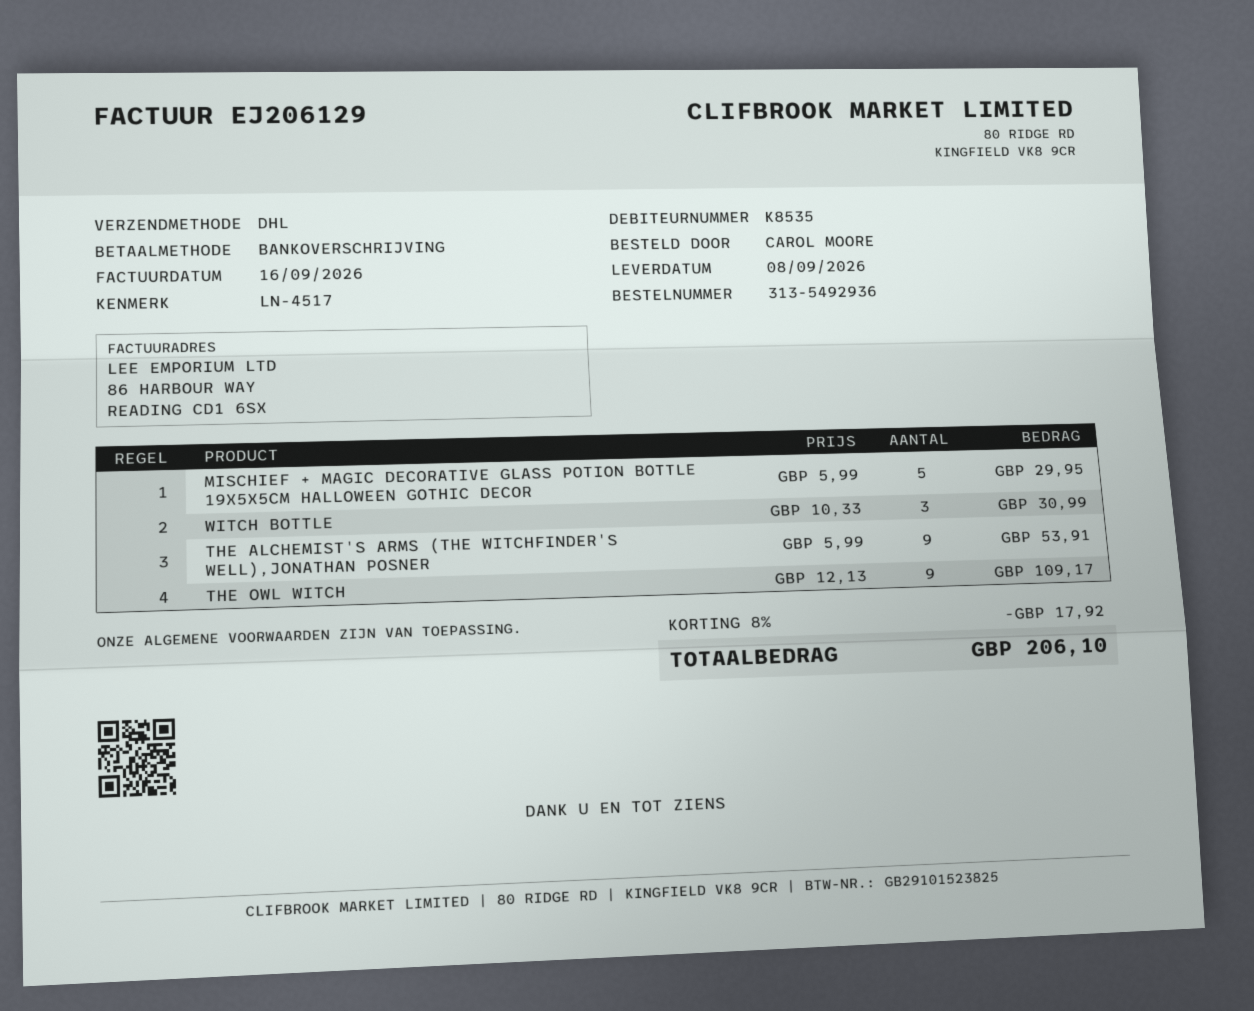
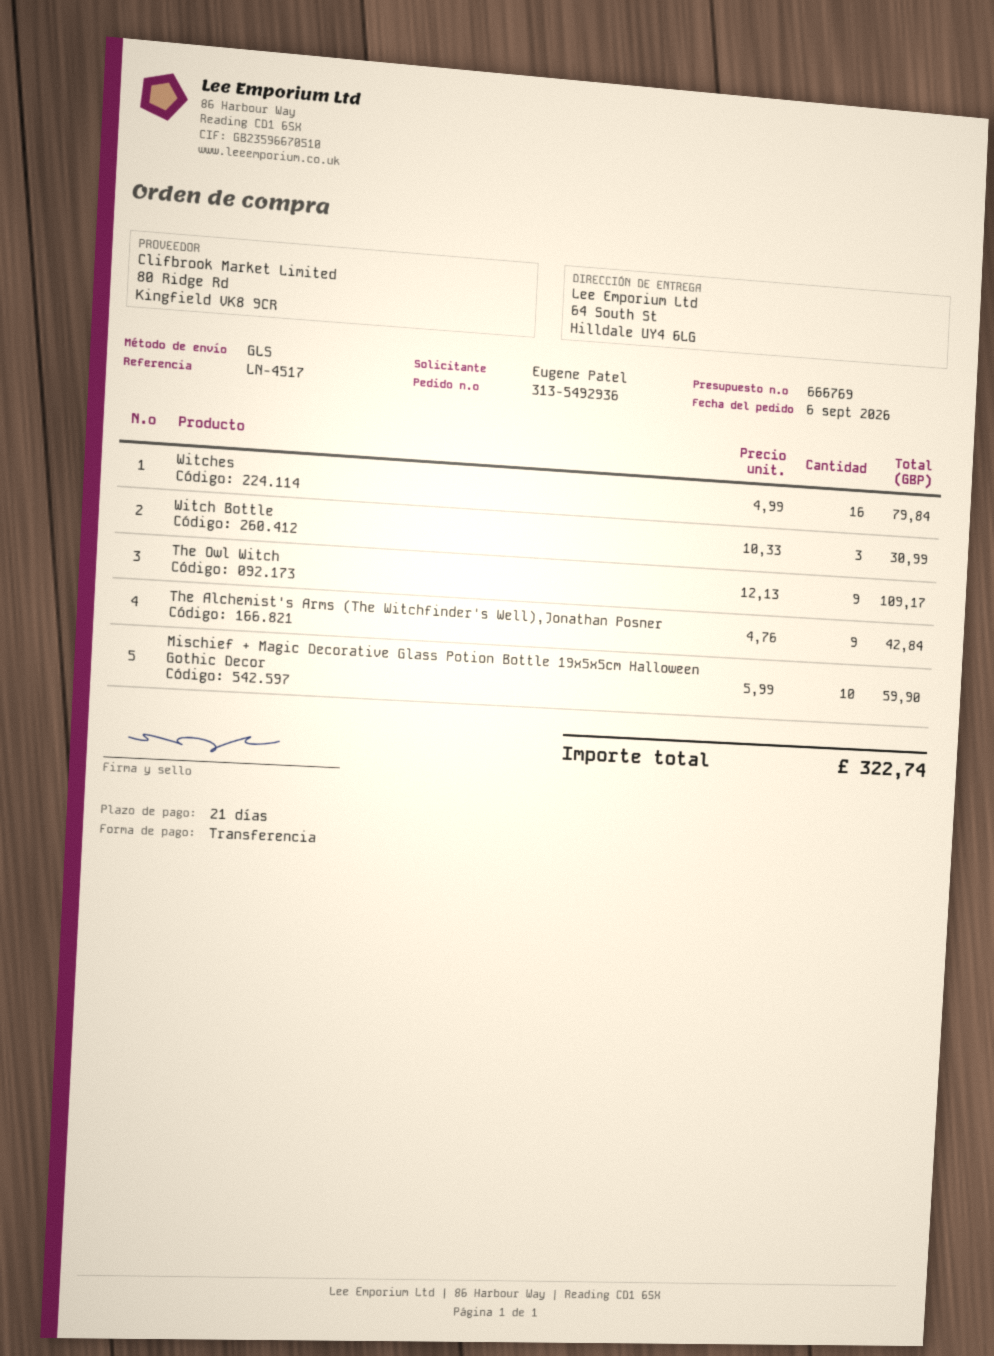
ordered by: CAROL MOORE -> Eugene Patel
shipping method: DHL -> GLS
MISCHIEF + MAGIC DECORATIVE GLASS POTION BOTTLE 19X5X5CM HALLOWEEN GOTHIC DECOR: 5 x 5.99 = 29.95 -> 10 x 5.99 = 59.90
THE ALCHEMIST'S ARMS (THE WITCHFINDER'S WELL),JONATHAN POSNER: 9 x 5.99 = 53.91 -> 9 x 4.76 = 42.84
Witches: none -> 16 x 4.99 = 79.84
discount: 8% = 17.92 -> none
total: 206.10 -> 322.74

